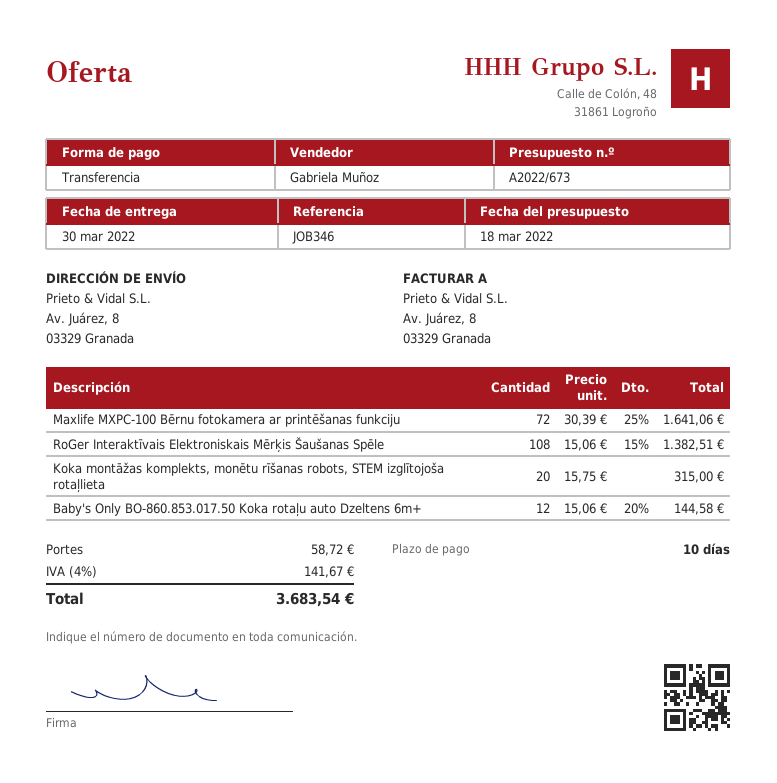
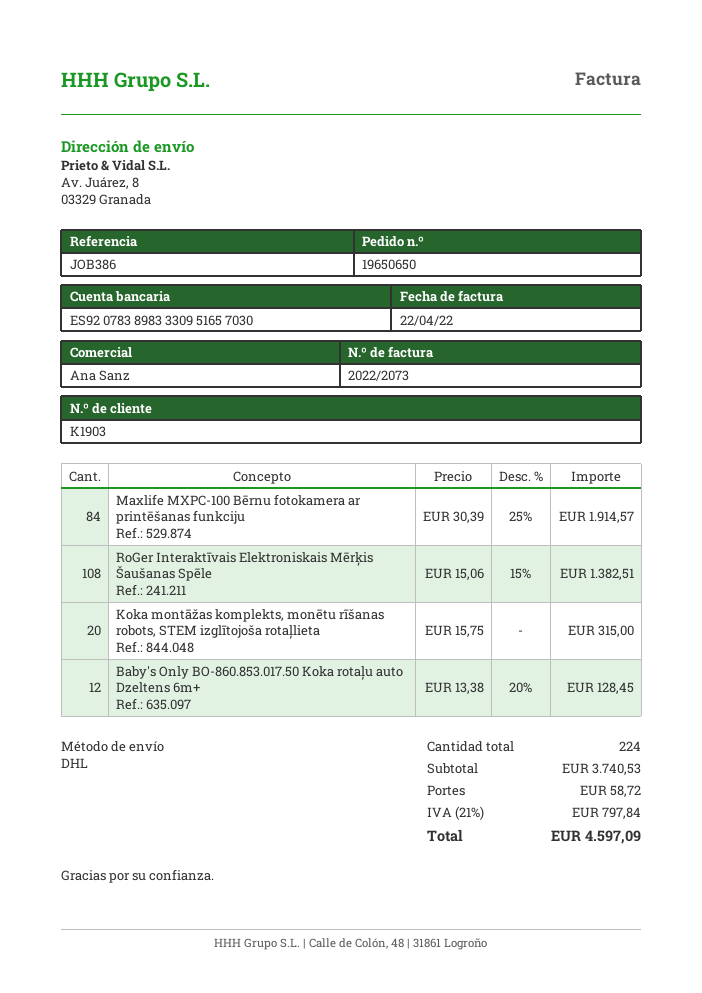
reference: JOB346 -> JOB386
sales rep: Gabriela Muñoz -> Ana Sanz
Maxlife MXPC-100 Bērnu fotokamera ar printēšanas funkciju: 72 x 30.39 - 25% = 1641.06 -> 84 x 30.39 - 25% = 1914.57
Baby's Only BO-860.853.017.50 Koka rotaļu auto Dzeltens 6m+: 12 x 15.06 - 20% = 144.58 -> 12 x 13.38 - 20% = 128.45
tax: 4% = 141.67 -> 21% = 797.84
total: 3683.54 -> 4597.09

